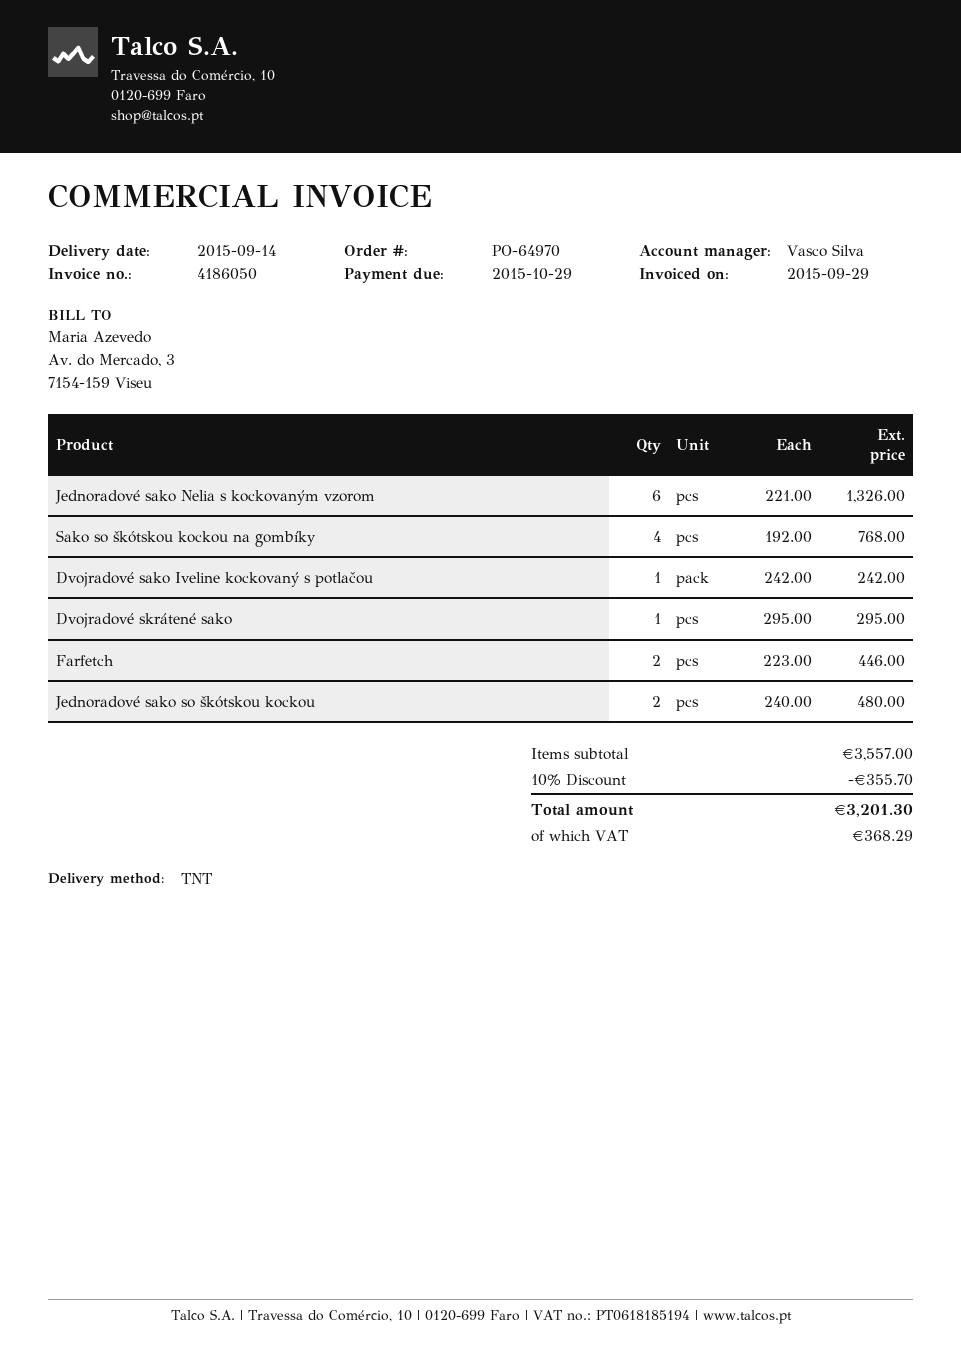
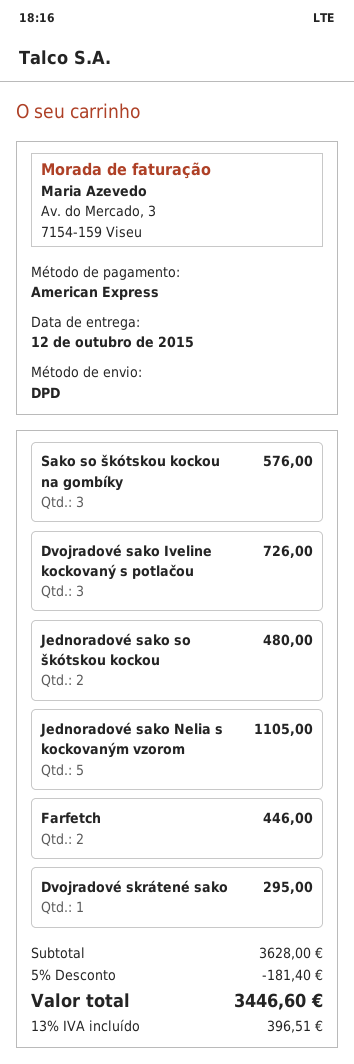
delivery date: 2015-09-14 -> 2015-10-12
shipping method: TNT -> DPD
Jednoradové sako Nelia s kockovaným vzorom: 6 for 1326.00 -> 5 for 1105.00
Sako so škótskou kockou na gombíky: 4 for 768.00 -> 3 for 576.00
Dvojradové sako Iveline kockovaný s potlačou: 1 for 242.00 -> 3 for 726.00
subtotal: 3557.00 -> 3628.00
discount: 10% = 355.70 -> 5% = 181.40
tax: 368.29 -> 396.51
total: 3201.30 -> 3446.60

